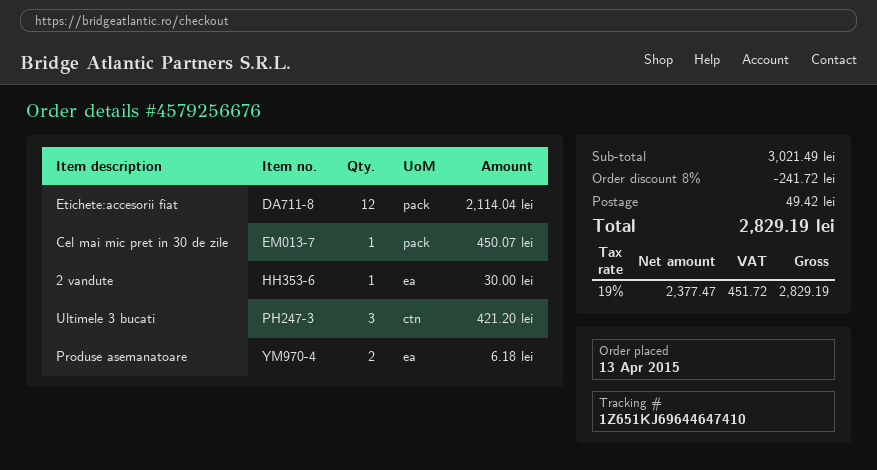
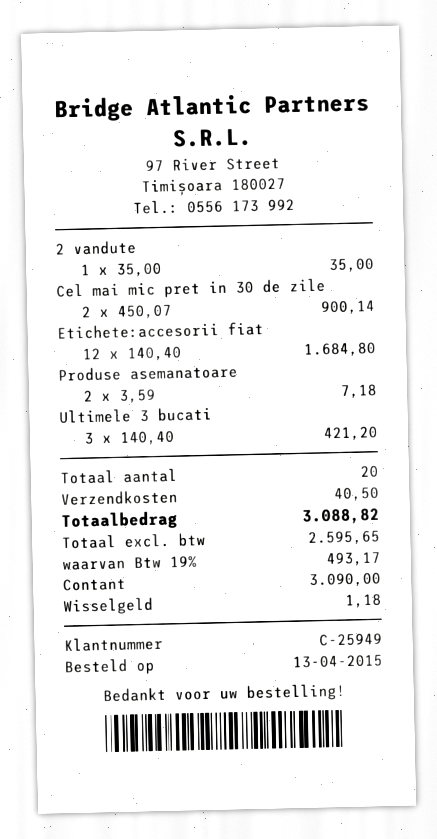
Etichete:accesorii fiat: 12 for 2114.04 -> 12 for 1684.80
Cel mai mic pret in 30 de zile: 1 for 450.07 -> 2 for 900.14
2 vandute: 1 for 30.00 -> 1 for 35.00
Produse asemanatoare: 2 for 6.18 -> 2 for 7.18
discount: 8% = 241.72 -> none
shipping: 49.42 -> 40.50
net: 2377.47 -> 2595.65
tax: 19% = 451.72 -> 19% = 493.17
total: 2829.19 -> 3088.82

